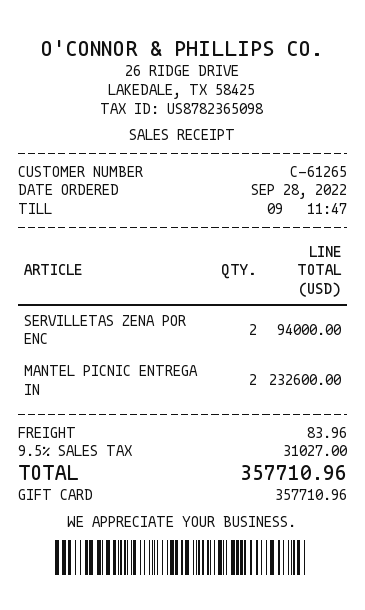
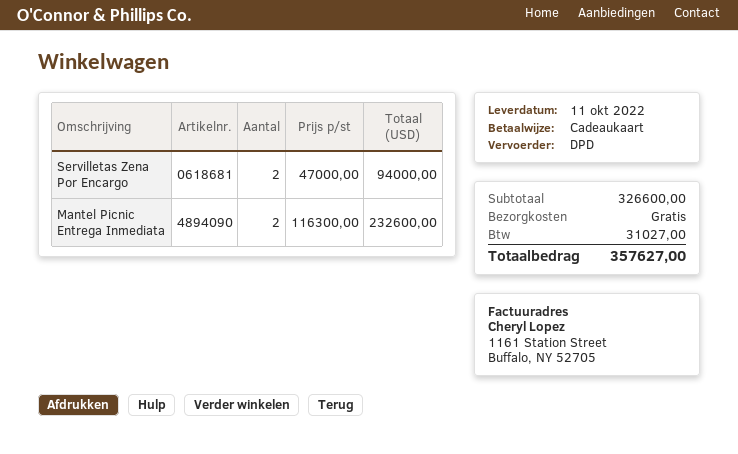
shipping: 83.96 -> 0.00
total: 357710.96 -> 357627.00

